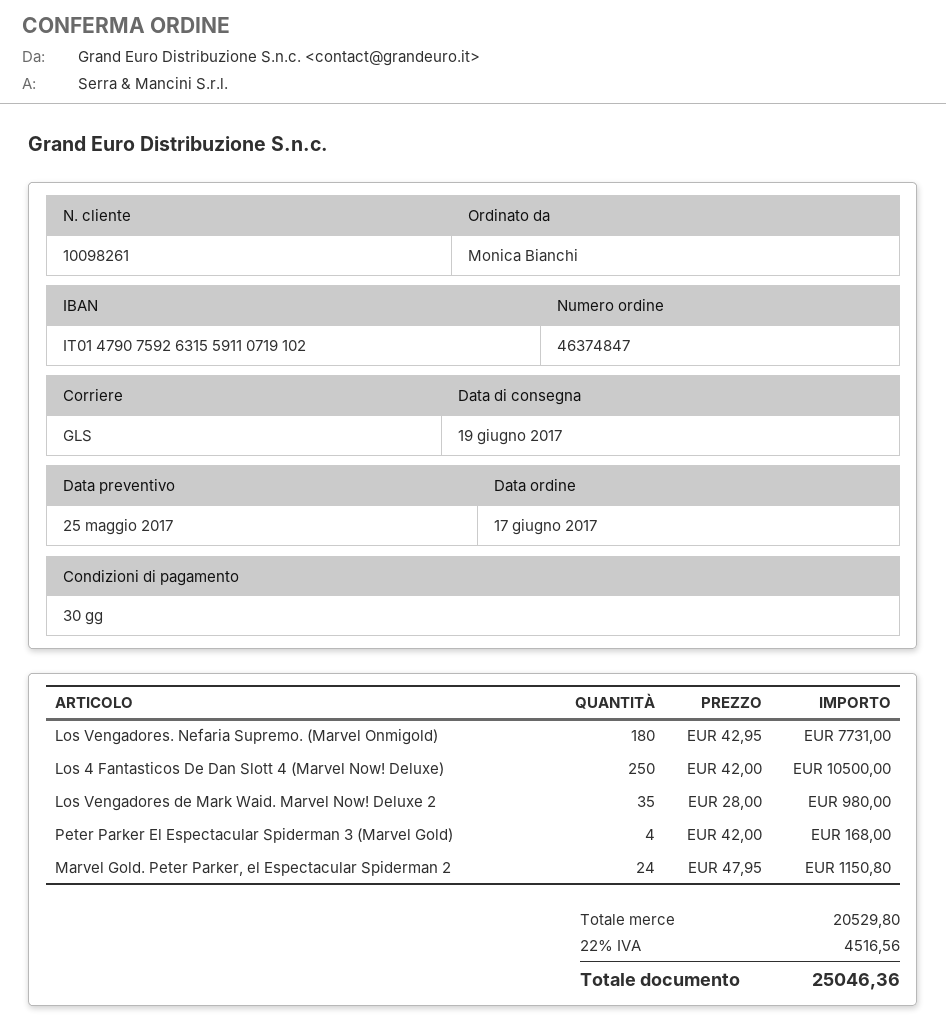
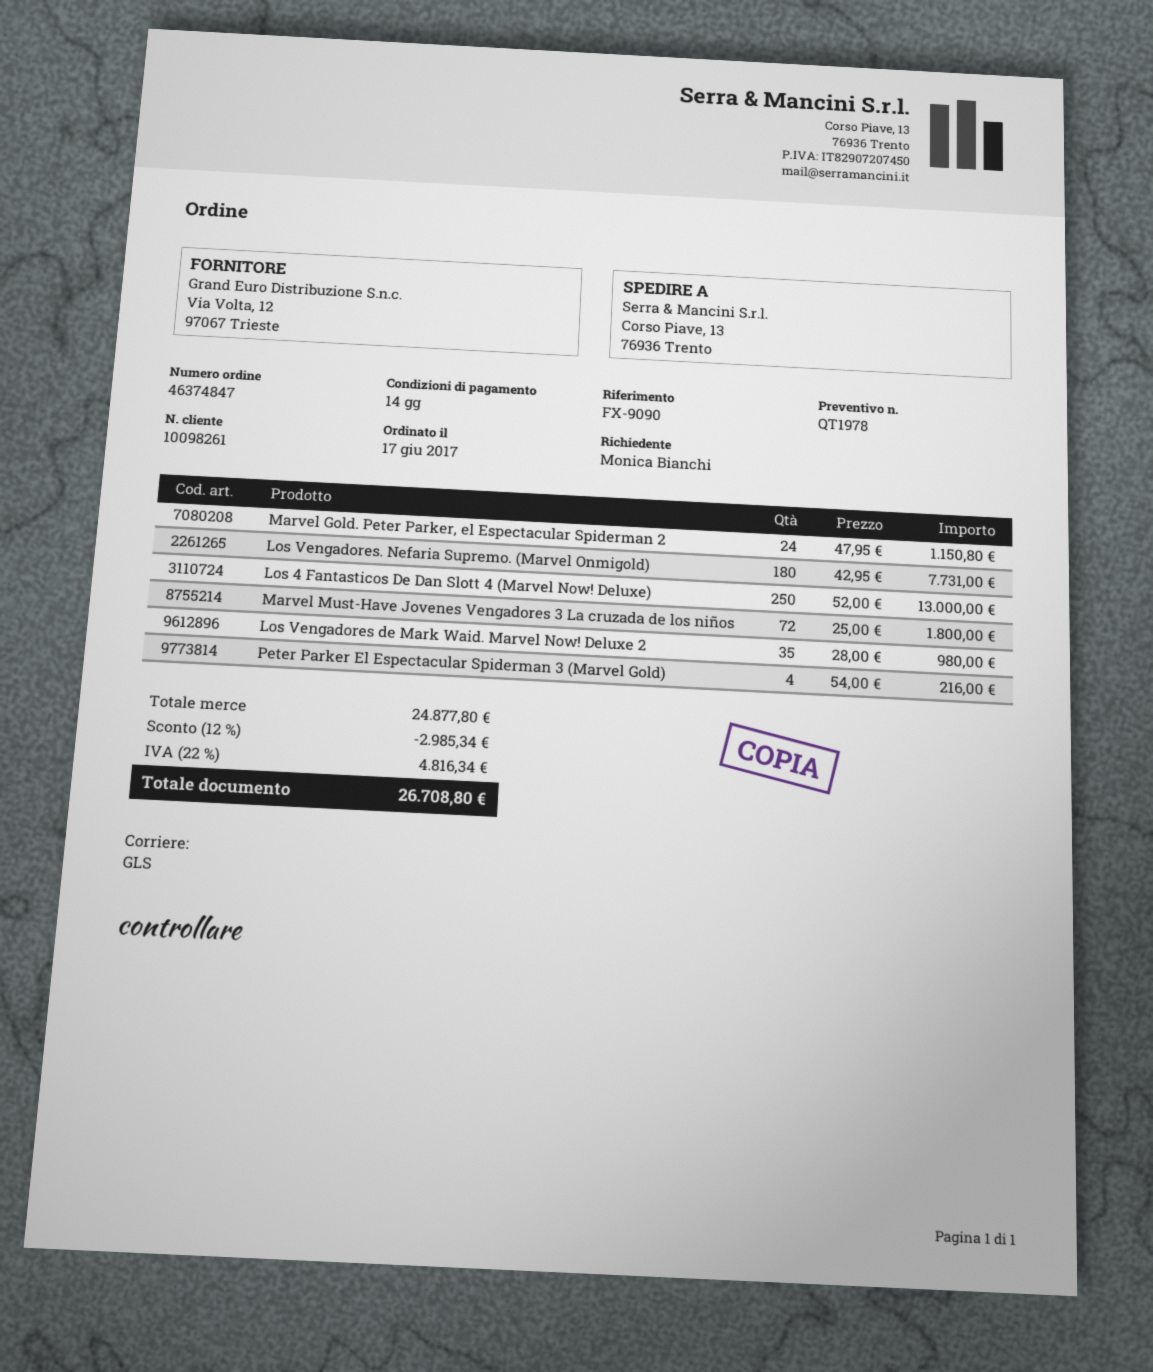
payment terms: 30 days -> 14 days
Los 4 Fantasticos De Dan Slott 4 (Marvel Now! Deluxe): 250 x 42.00 = 10500.00 -> 250 x 52.00 = 13000.00
Peter Parker El Espectacular Spiderman 3 (Marvel Gold): 4 x 42.00 = 168.00 -> 4 x 54.00 = 216.00
Marvel Must-Have Jovenes Vengadores 3 La cruzada de los niños: none -> 72 x 25.00 = 1800.00
subtotal: 20529.80 -> 24877.80
discount: none -> 12% = 2985.34
tax: 22% = 4516.56 -> 22% = 4816.34
total: 25046.36 -> 26708.80

